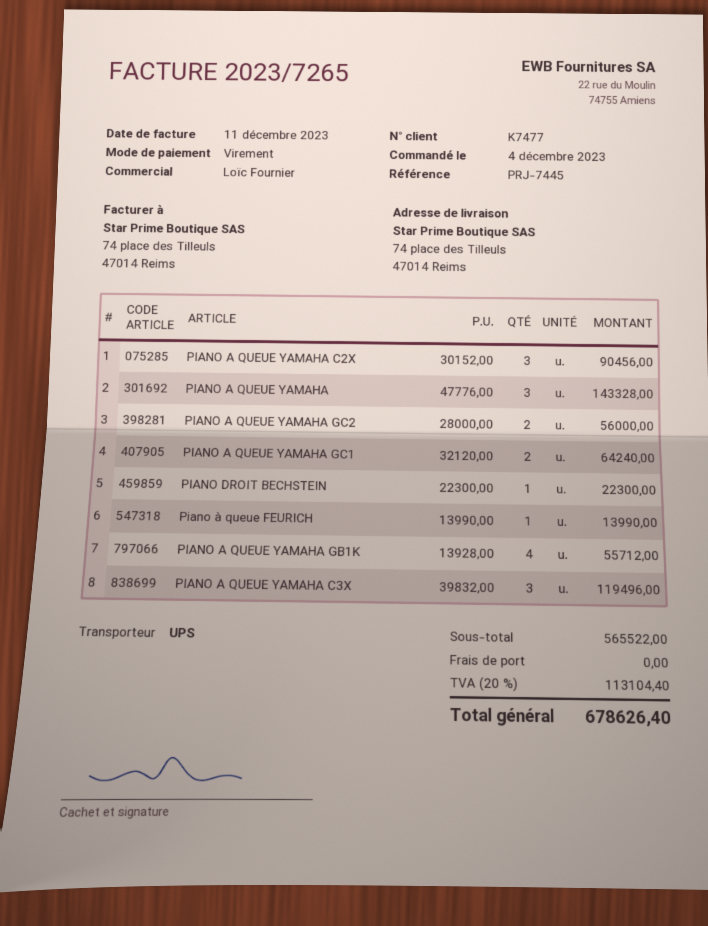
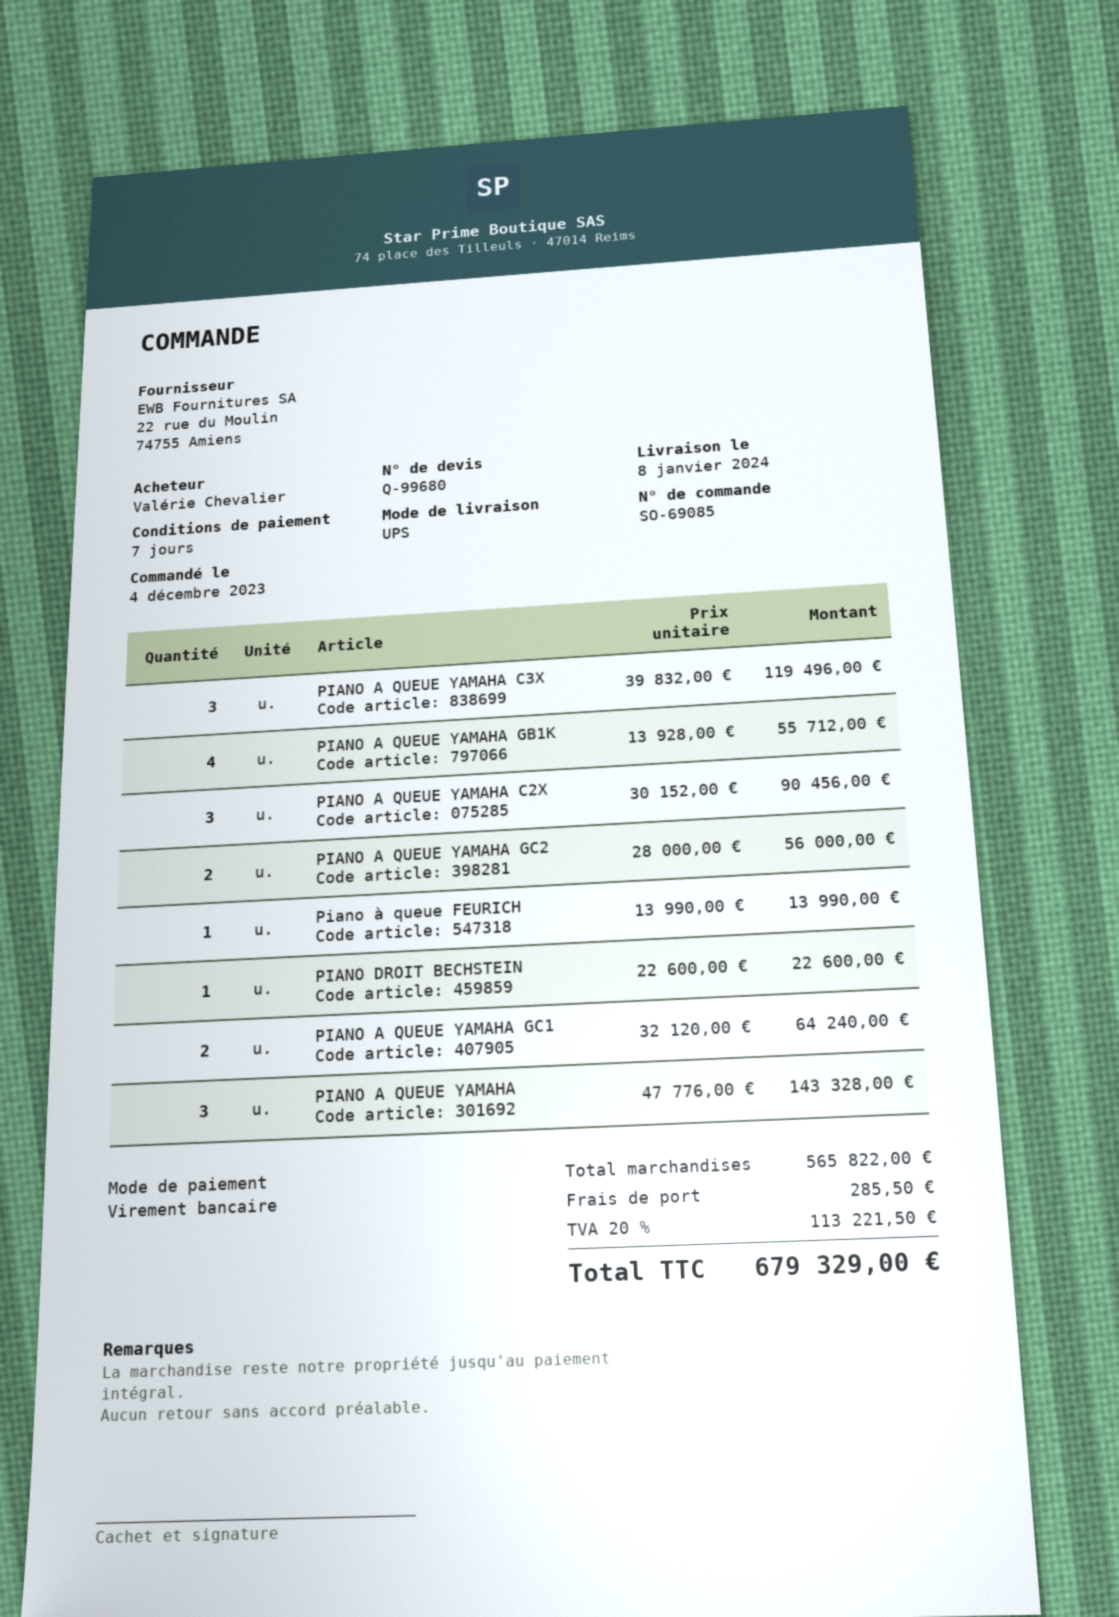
PIANO DROIT BECHSTEIN: 1 x 22300.00 = 22300.00 -> 1 x 22600.00 = 22600.00
subtotal: 565522.00 -> 565822.00
shipping: 0.00 -> 285.50
tax: 20% = 113104.40 -> 20% = 113221.50
total: 678626.40 -> 679329.00

